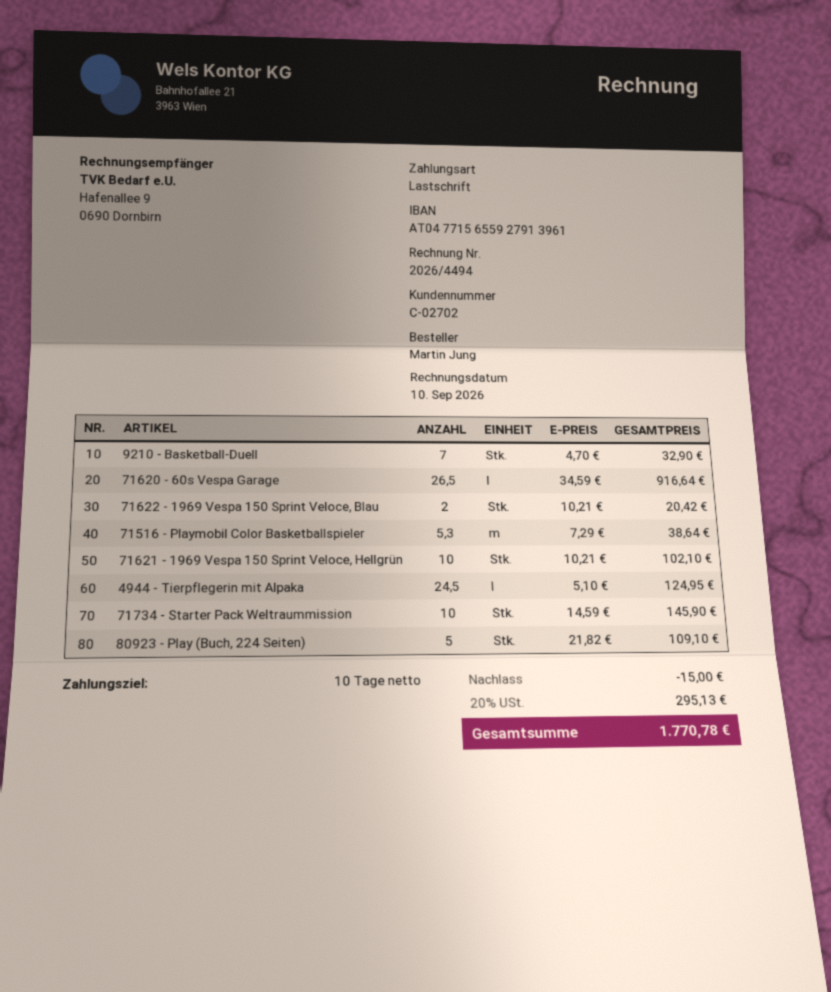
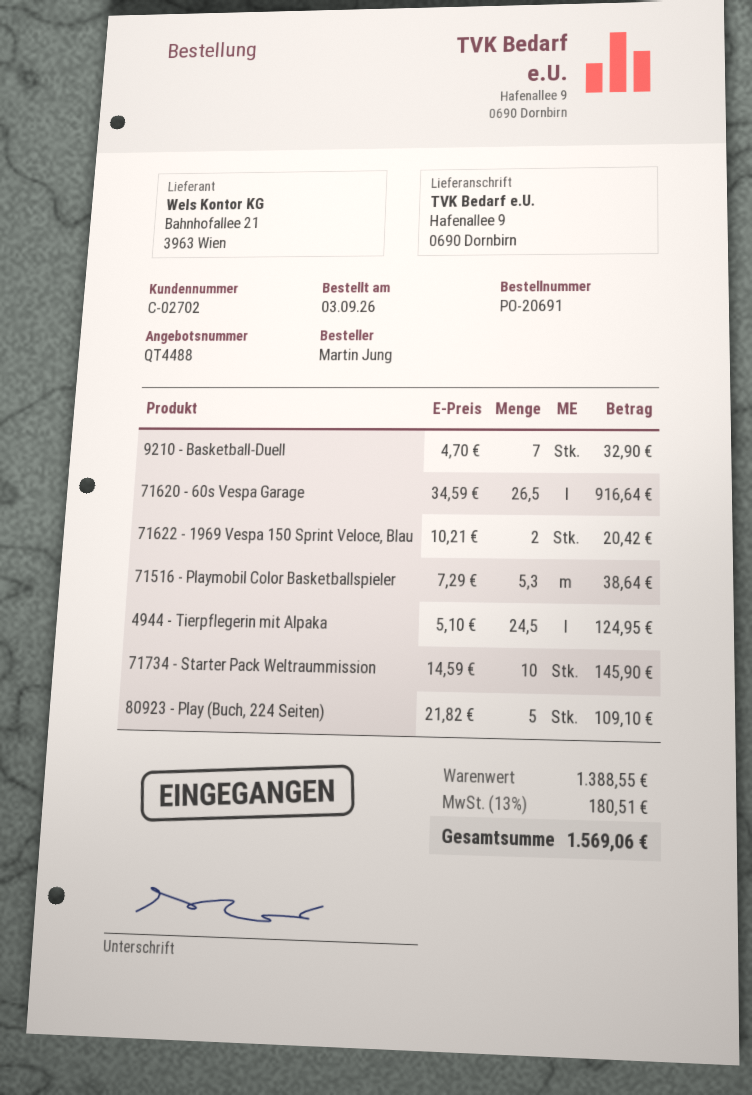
71621 - 1969 Vespa 150 Sprint Veloce, Hellgrün: 10 x 10.21 = 102.10 -> none
discount: 15.00 -> none
tax: 20% = 295.13 -> 13% = 180.51
total: 1770.78 -> 1569.06

